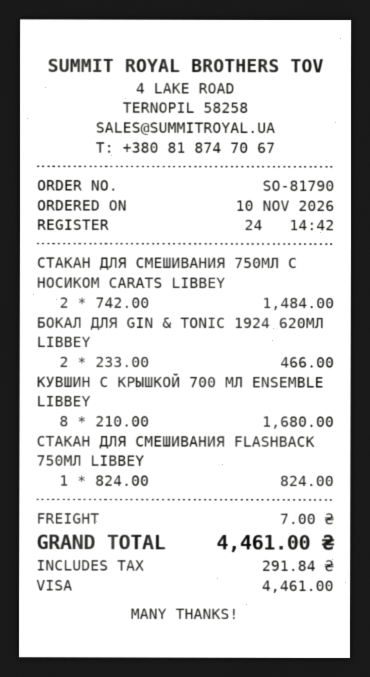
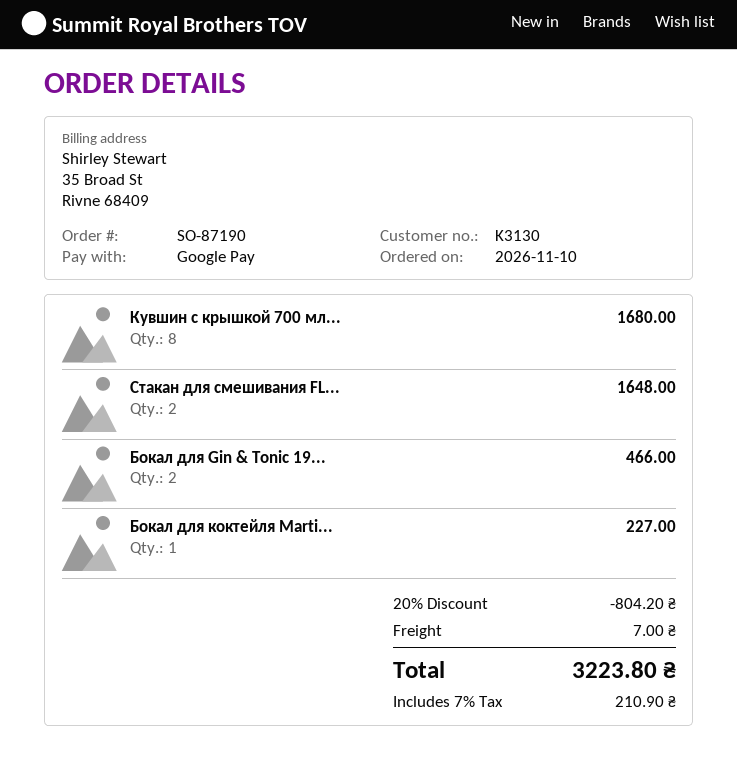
order number: SO-81790 -> SO-87190
payment method: Visa -> Google Pay
СТАКАН ДЛЯ СМЕШИВАНИЯ 750МЛ С НОСИКОМ CARATS LIBBEY: 2 for 1484.00 -> none
СТАКАН ДЛЯ СМЕШИВАНИЯ FLASHBACK 750МЛ LIBBEY: 1 for 824.00 -> 2 for 1648.00
Бокал для коктейля Marti...: none -> 1 for 227.00
discount: none -> 20% = 804.20
tax: 291.84 -> 210.90
total: 4461.00 -> 3223.80

